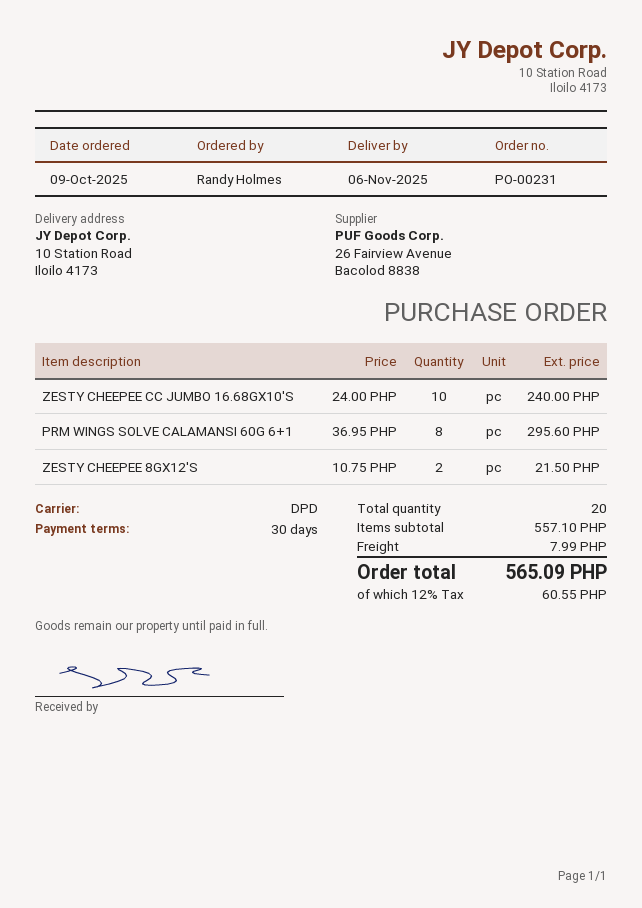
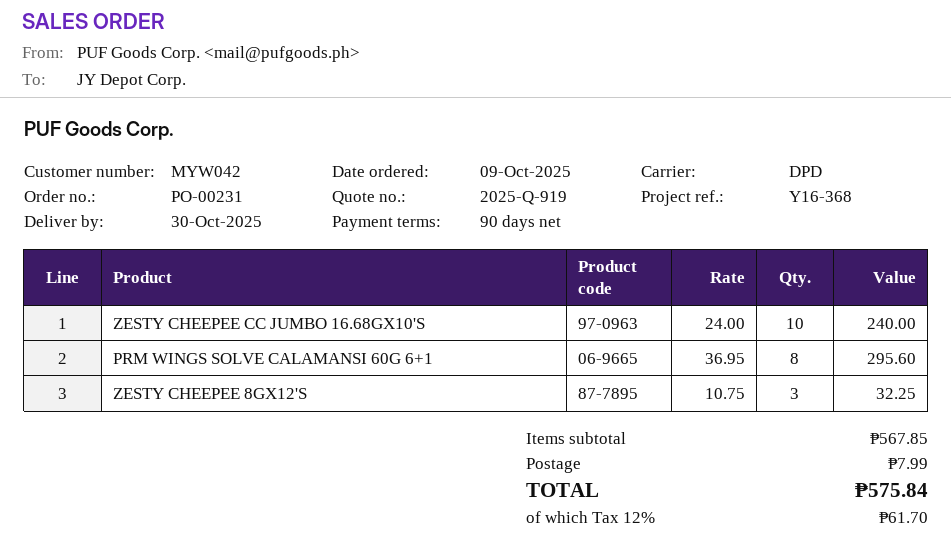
delivery date: 2025-11-06 -> 2025-10-30
payment terms: 30 days -> 90 days
ZESTY CHEEPEE 8GX12'S: 2 x 10.75 = 21.50 -> 3 x 10.75 = 32.25
subtotal: 557.10 -> 567.85
tax: 12% = 60.55 -> 12% = 61.70
total: 565.09 -> 575.84

